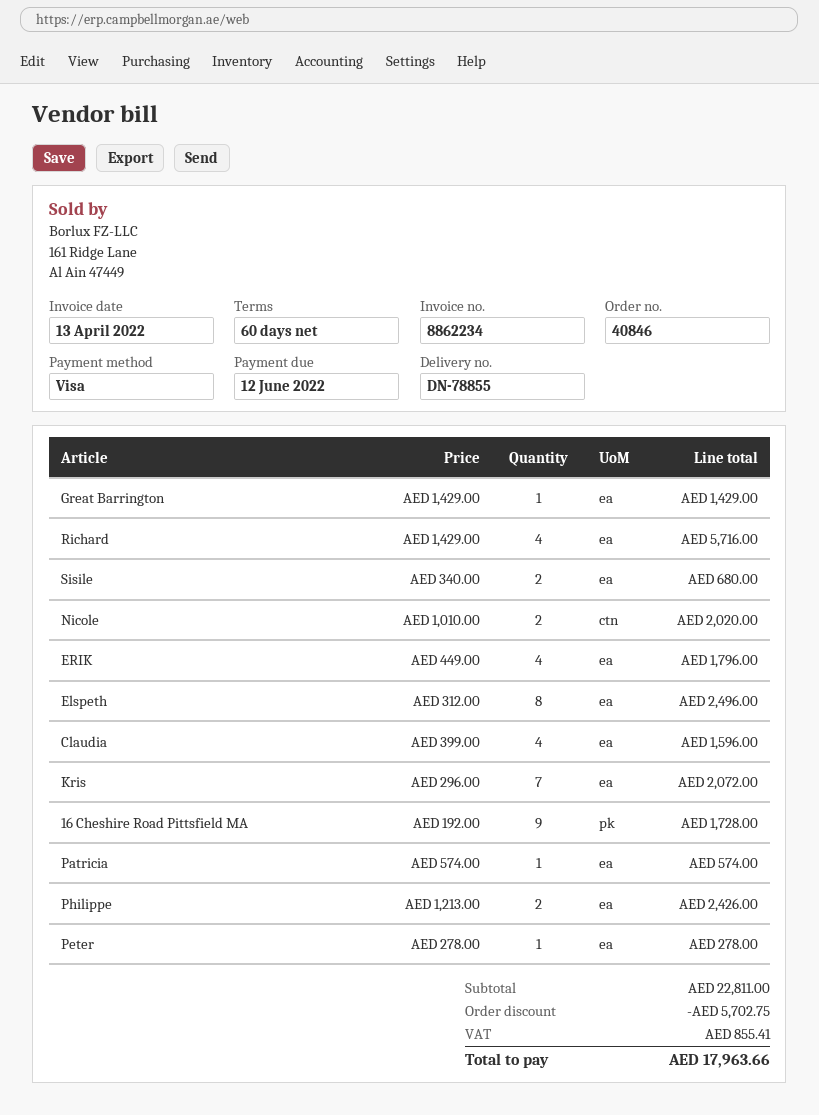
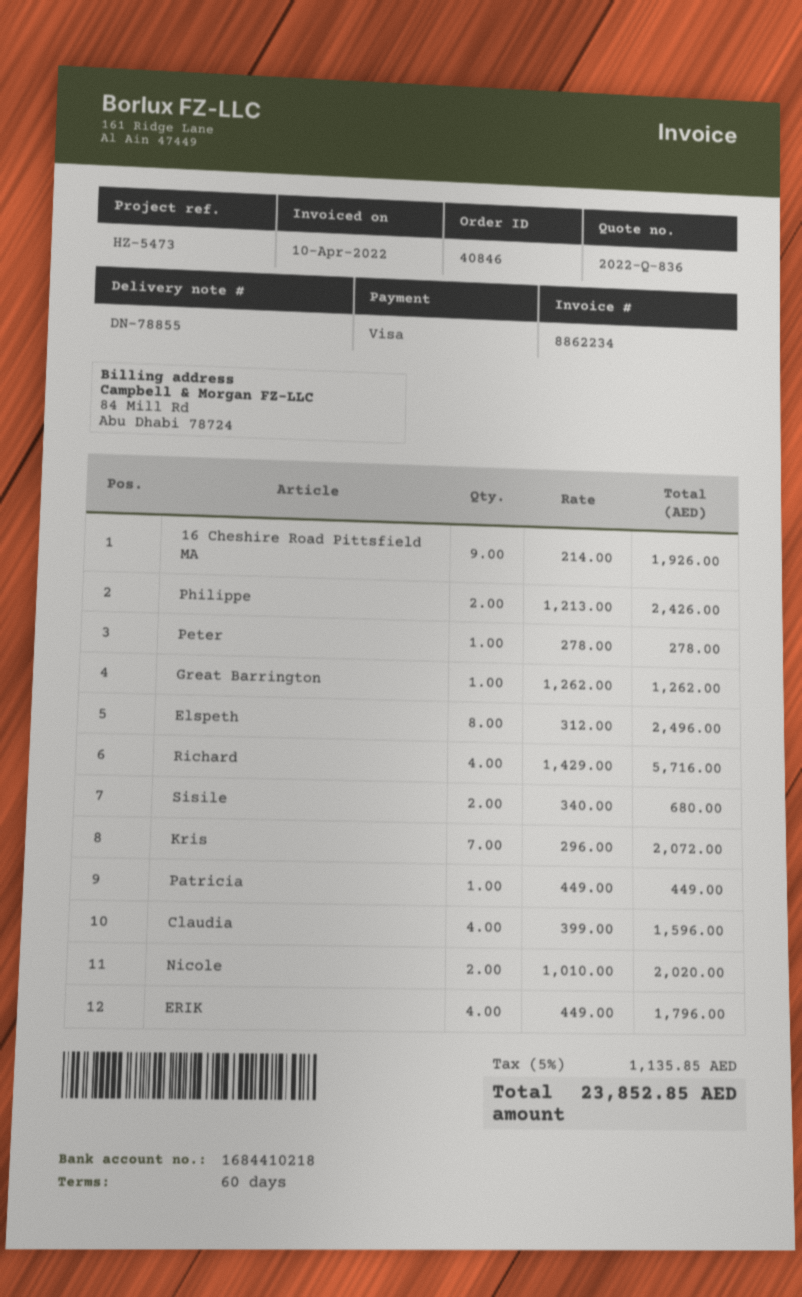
invoice date: 2022-04-13 -> 2022-04-10
Great Barrington: 1 x 1429.00 = 1429.00 -> 1 x 1262.00 = 1262.00
16 Cheshire Road Pittsfield MA: 9 x 192.00 = 1728.00 -> 9 x 214.00 = 1926.00
Patricia: 1 x 574.00 = 574.00 -> 1 x 449.00 = 449.00
discount: 5702.75 -> none
tax: 855.41 -> 1135.85
total: 17963.66 -> 23852.85

